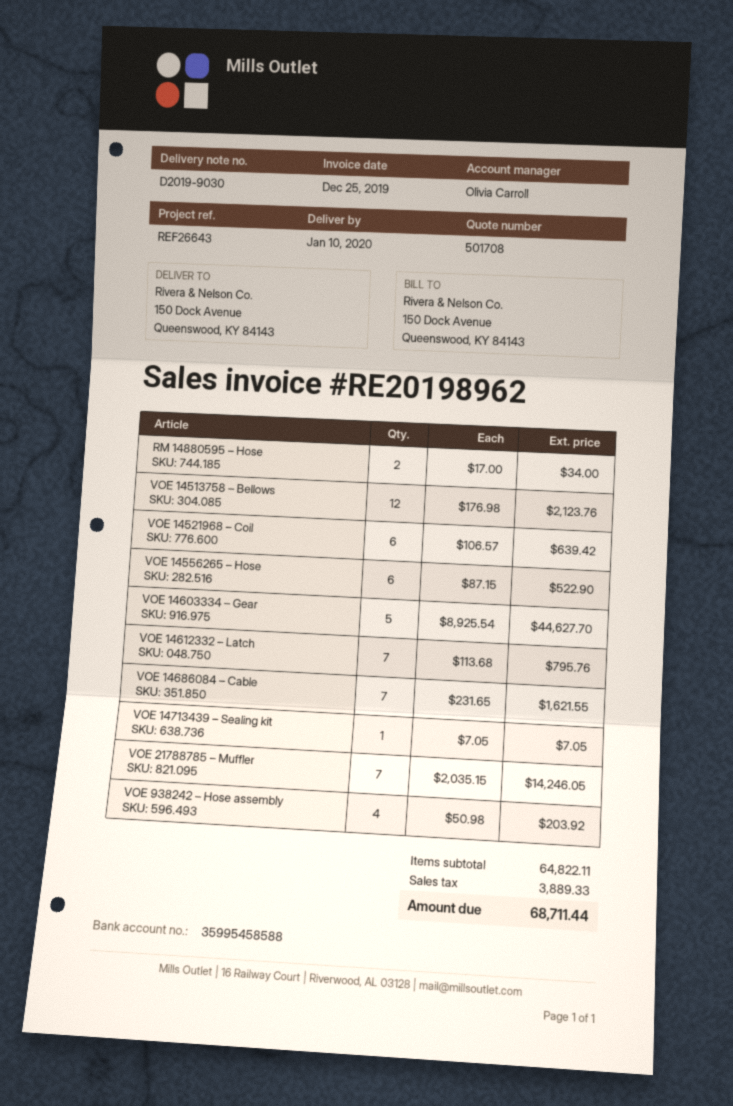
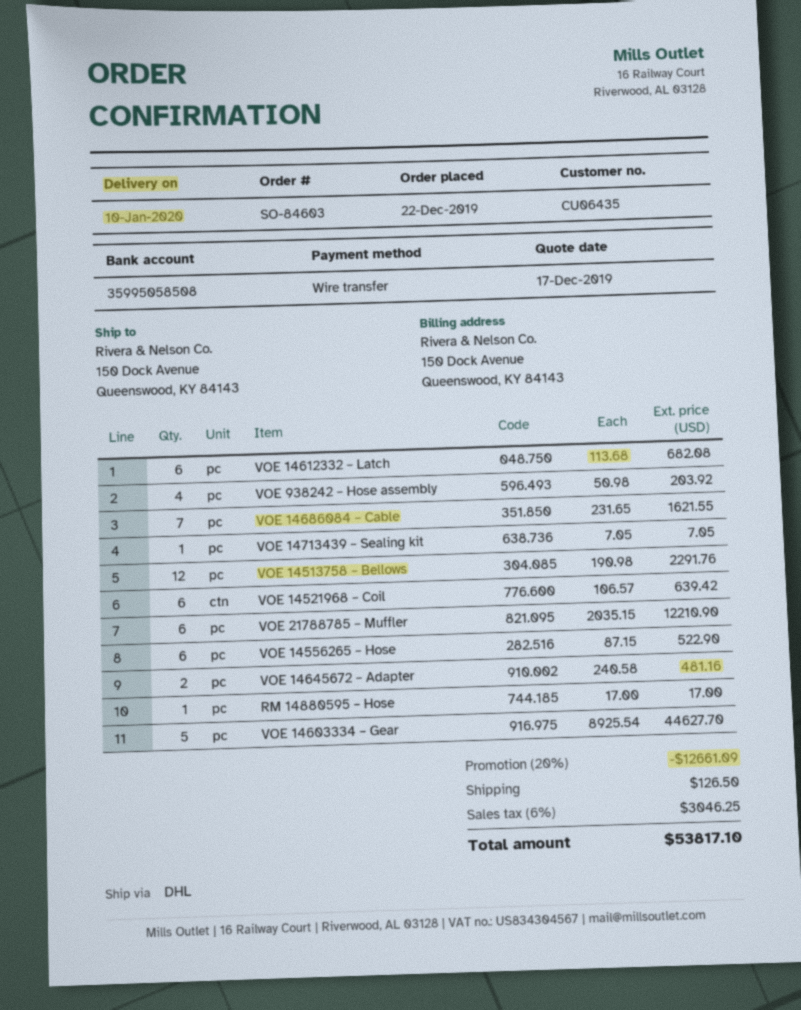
bank account: 35995458588 -> 35995058508
RM 14880595 – Hose: 2 x 17.00 = 34.00 -> 1 x 17.00 = 17.00
VOE 14513758 – Bellows: 12 x 176.98 = 2123.76 -> 12 x 190.98 = 2291.76
VOE 14612332 – Latch: 7 x 113.68 = 795.76 -> 6 x 113.68 = 682.08
VOE 21788785 – Muffler: 7 x 2035.15 = 14246.05 -> 6 x 2035.15 = 12210.90
VOE 14645672 – Adapter: none -> 2 x 240.58 = 481.16
discount: none -> 20% = 12661.09
shipping: none -> 126.50
tax: 3889.33 -> 3046.25
total: 68711.44 -> 53817.10

